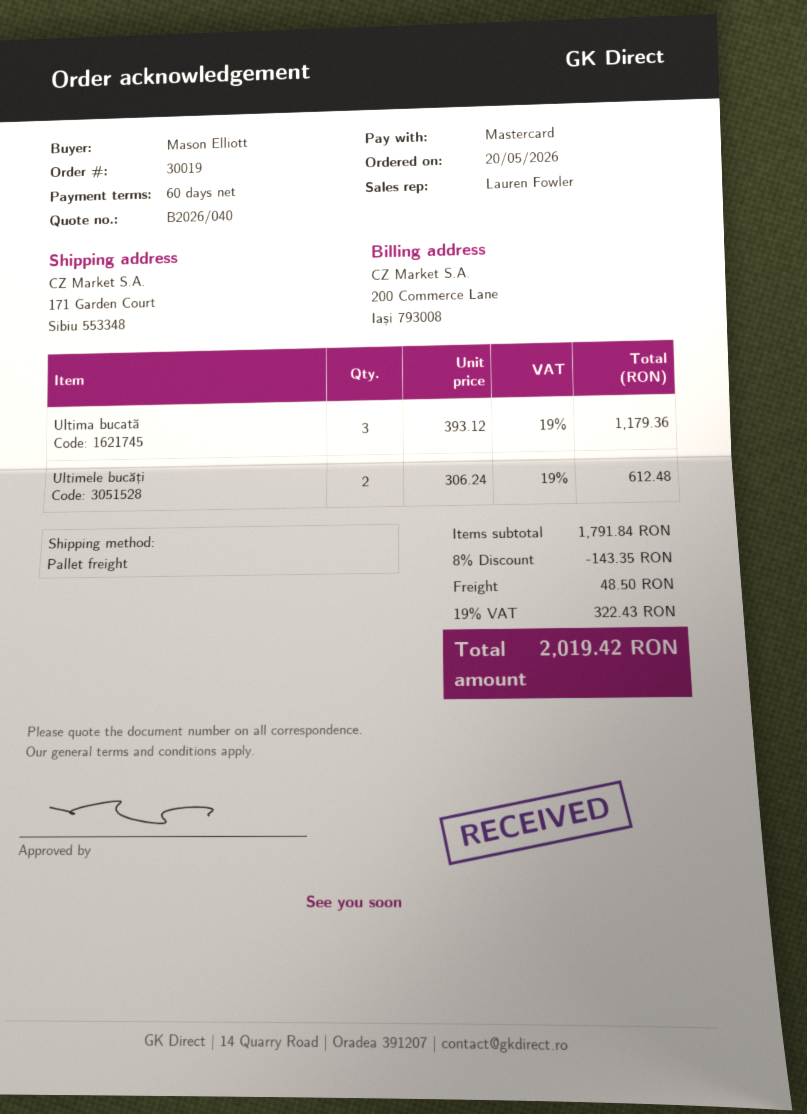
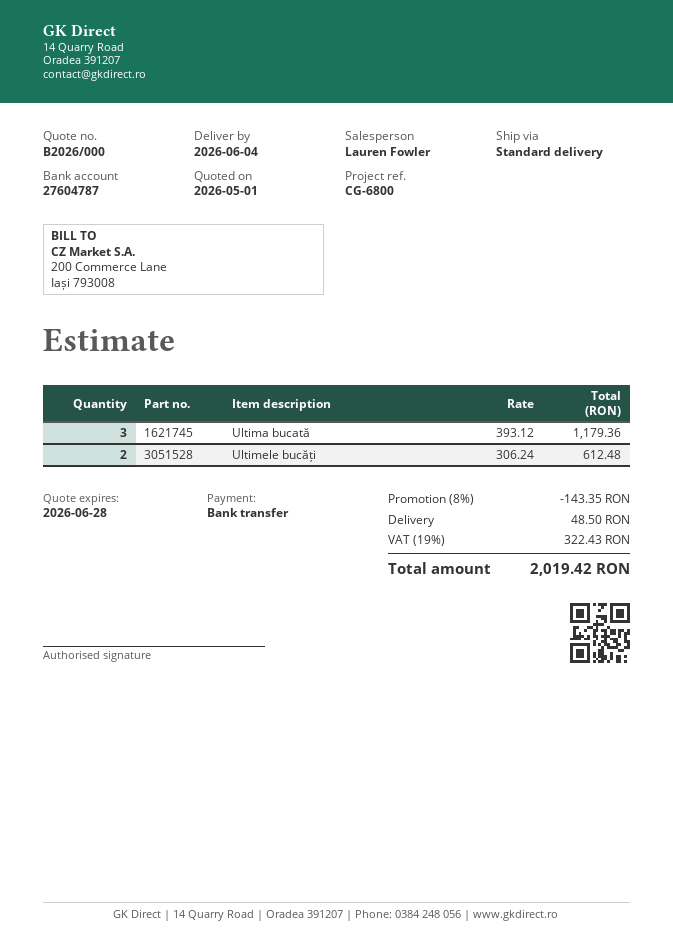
quote number: B2026/040 -> B2026/000
payment method: Mastercard -> bank transfer
shipping method: pallet freight -> standard

